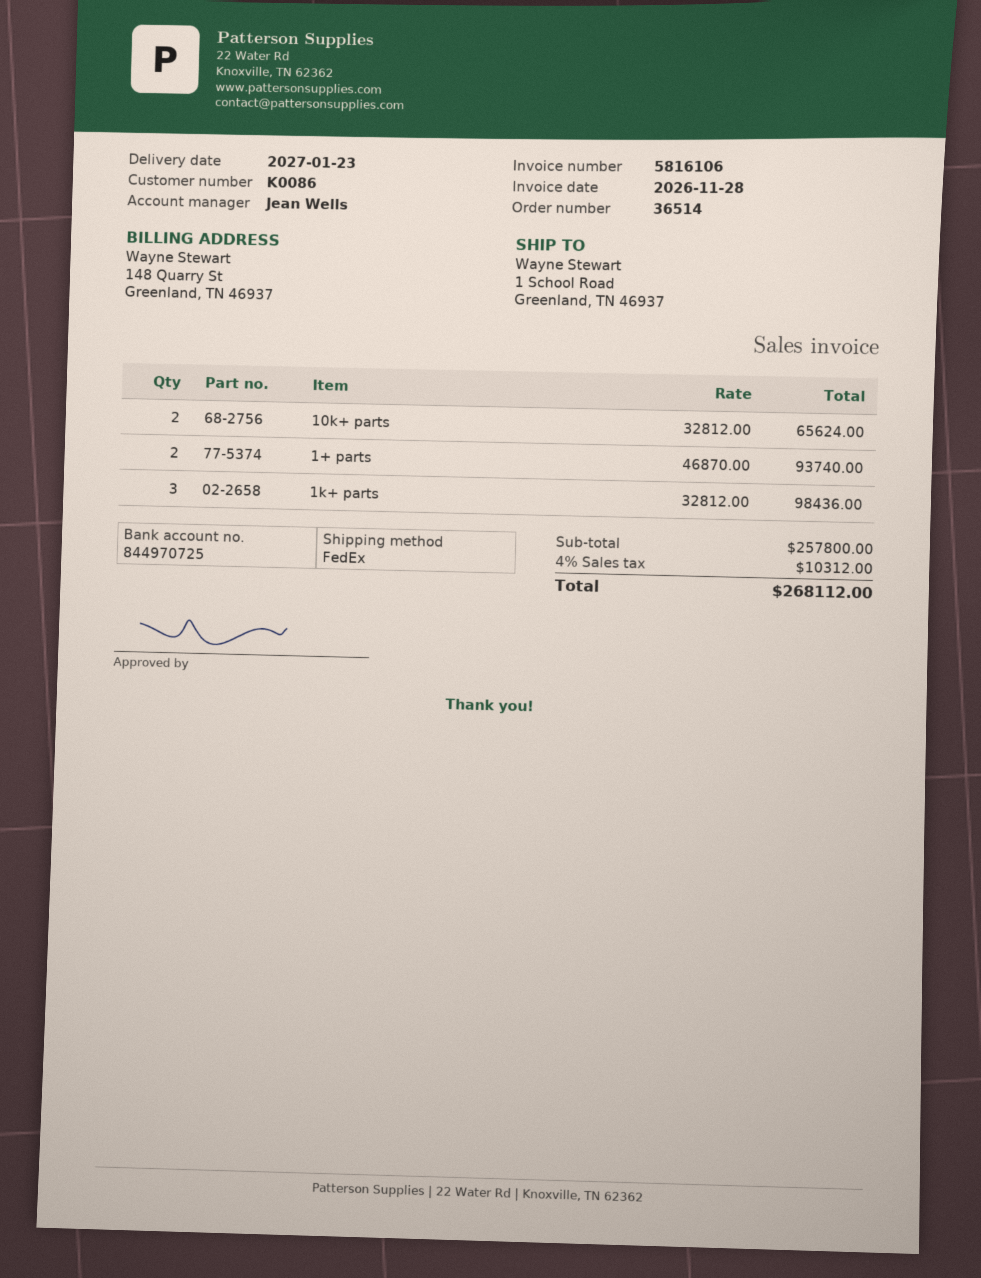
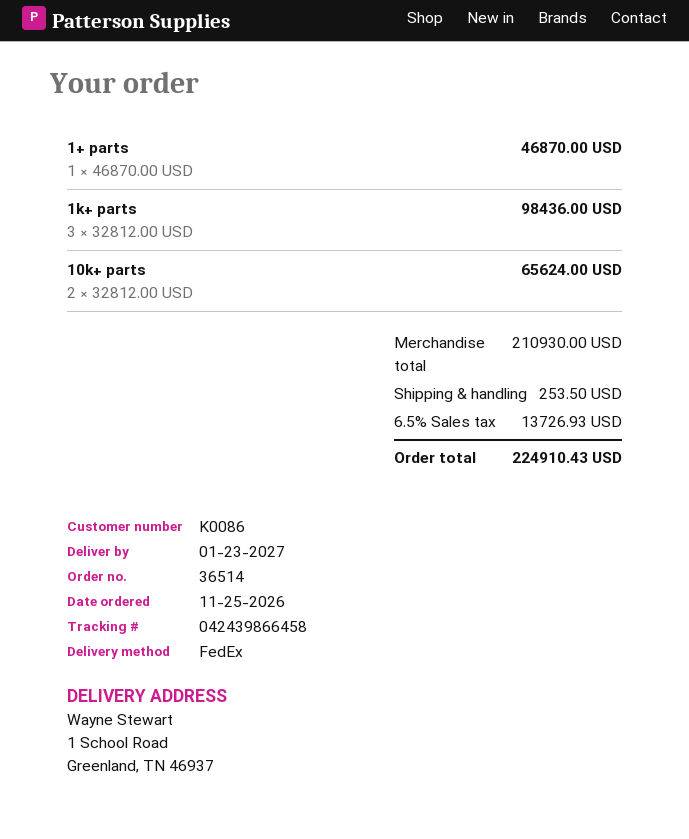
1+ parts: 2 x 46870.00 = 93740.00 -> 1 x 46870.00 = 46870.00
subtotal: 257800.00 -> 210930.00
shipping: none -> 253.50
tax: 4% = 10312.00 -> 6.5% = 13726.93
total: 268112.00 -> 224910.43

